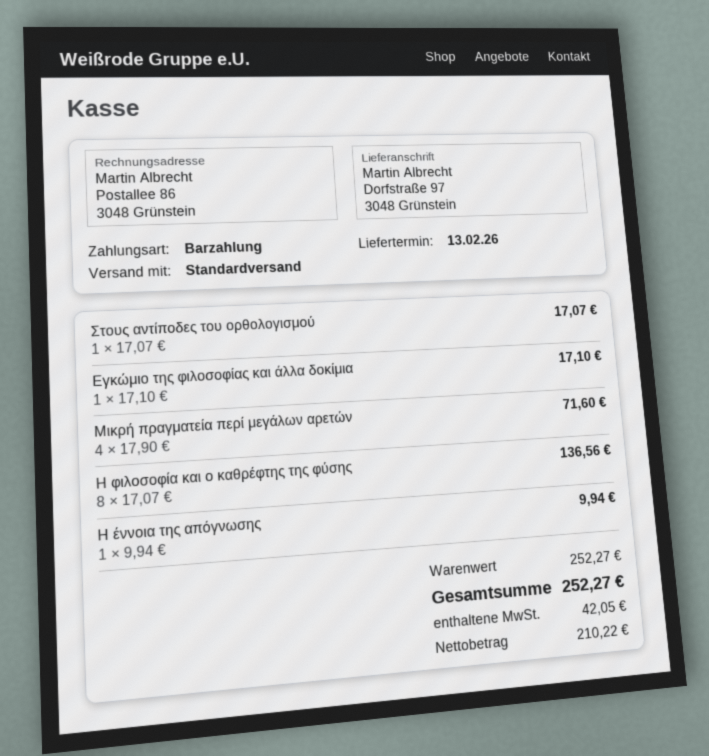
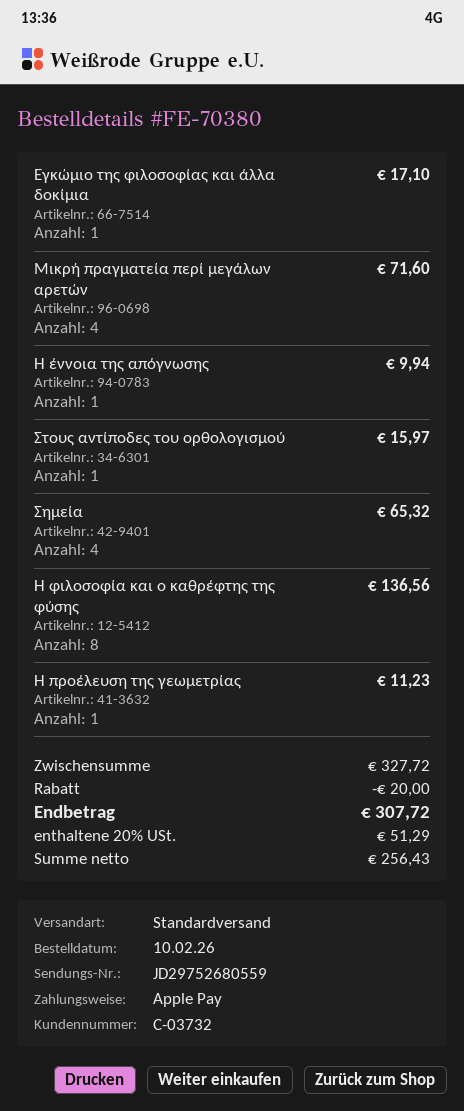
payment method: cash -> Apple Pay
Στους αντίποδες του ορθολογισμού: 1 for 17.07 -> 1 for 15.97
Σημεία: none -> 4 for 65.32
Η προέλευση της γεωμετρίας: none -> 1 for 11.23
subtotal: 252.27 -> 327.72
discount: none -> 20.00
net: 210.22 -> 256.43
tax: 42.05 -> 51.29
total: 252.27 -> 307.72

